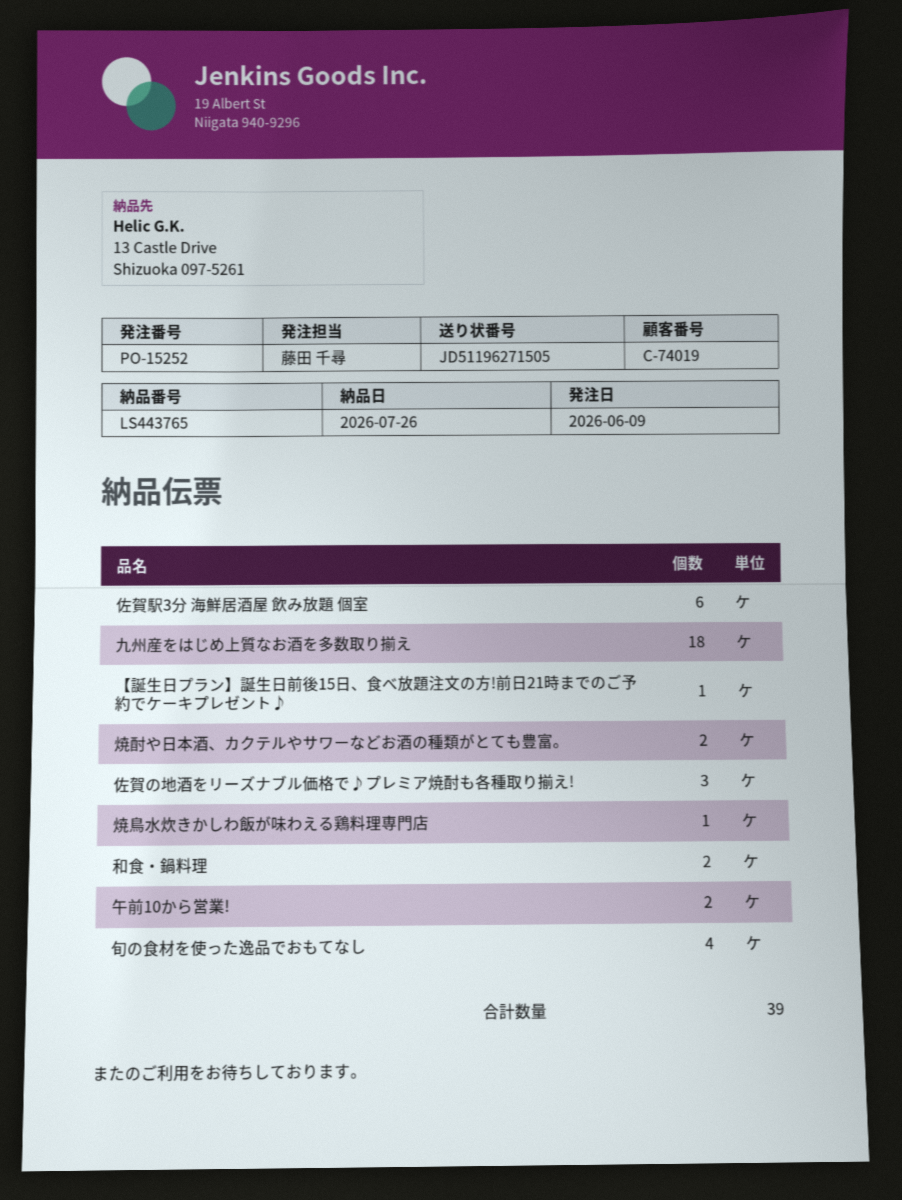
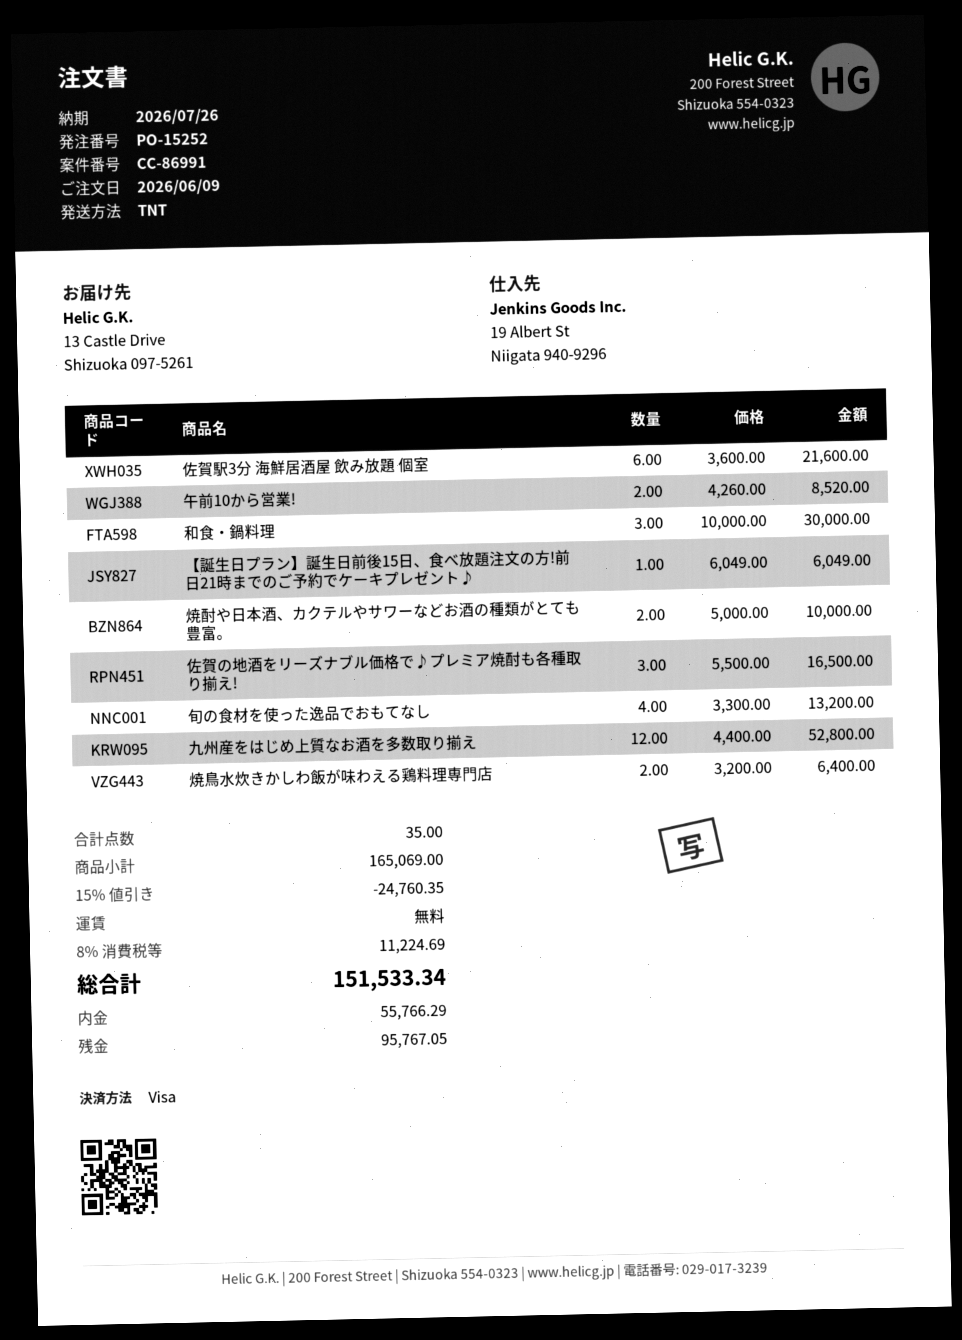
九州産をはじめ上質なお酒を多数取り揃え: 18 -> 12
焼鳥水炊きかしわ飯が味わえる鶏料理専門店: 1 -> 2
和食・鍋料理: 2 -> 3
total quantity: 39 -> 35

